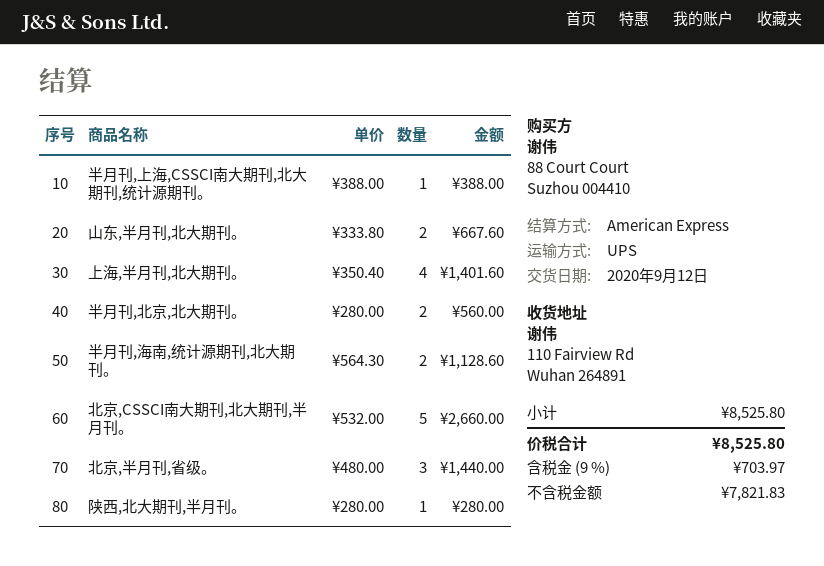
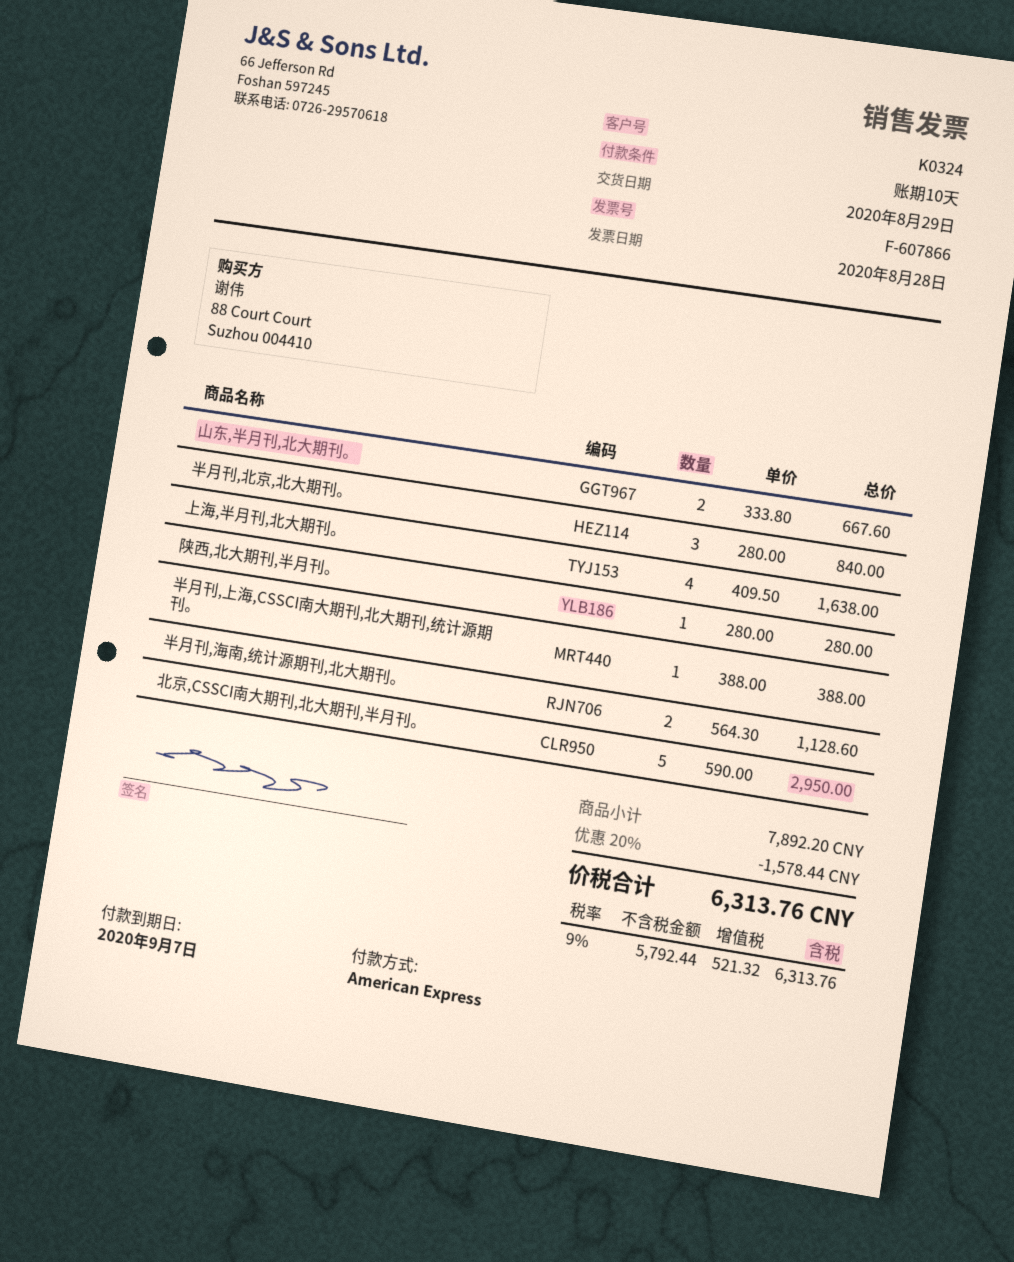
delivery date: 2020-09-12 -> 2020-08-29
上海,半月刊,北大期刊。: 4 x 350.40 = 1401.60 -> 4 x 409.50 = 1638.00
半月刊,北京,北大期刊。: 2 x 280.00 = 560.00 -> 3 x 280.00 = 840.00
北京,CSSCI南大期刊,北大期刊,半月刊。: 5 x 532.00 = 2660.00 -> 5 x 590.00 = 2950.00
北京,半月刊,省级。: 3 x 480.00 = 1440.00 -> none
subtotal: 8525.80 -> 7892.20
discount: none -> 20% = 1578.44
net: 7821.83 -> 5792.44
tax: 9% = 703.97 -> 9% = 521.32
total: 8525.80 -> 6313.76

